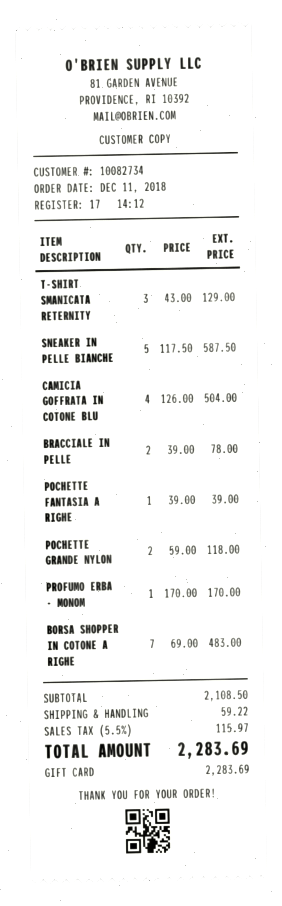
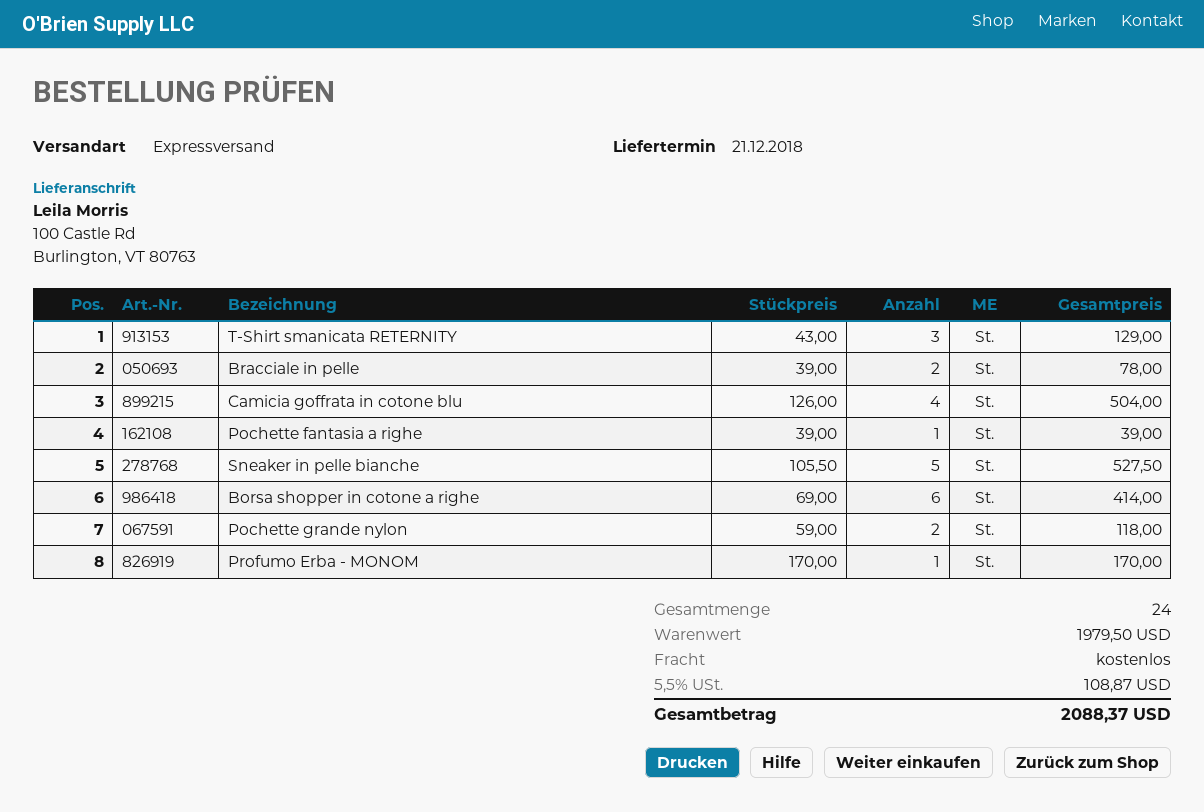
SNEAKER IN PELLE BIANCHE: 5 x 117.50 = 587.50 -> 5 x 105.50 = 527.50
BORSA SHOPPER IN COTONE A RIGHE: 7 x 69.00 = 483.00 -> 6 x 69.00 = 414.00
subtotal: 2108.50 -> 1979.50
shipping: 59.22 -> 0.00
tax: 5.5% = 115.97 -> 5.5% = 108.87
total: 2283.69 -> 2088.37

